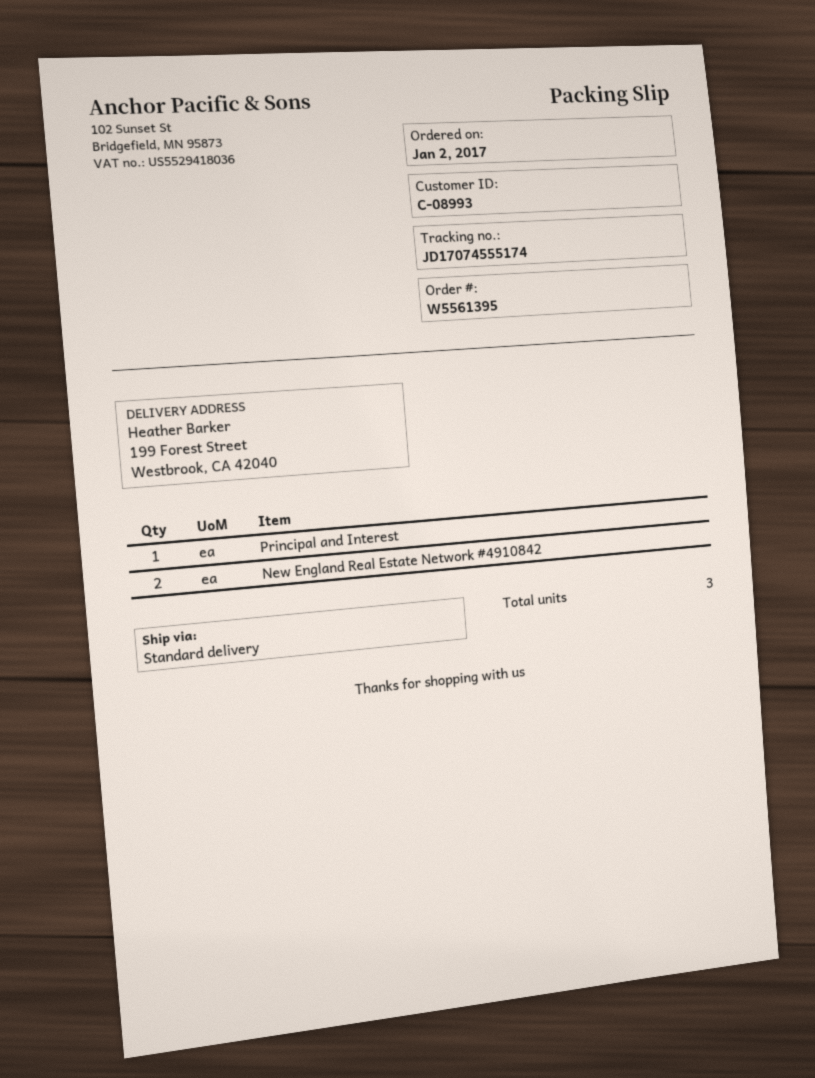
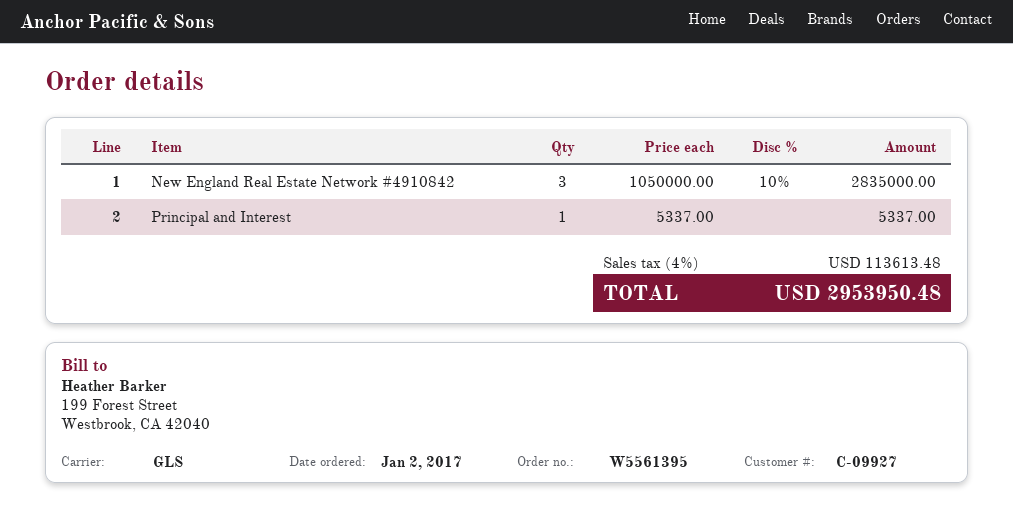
customer number: C-08993 -> C-09927
shipping method: standard -> GLS
New England Real Estate Network #4910842: 2 -> 3

